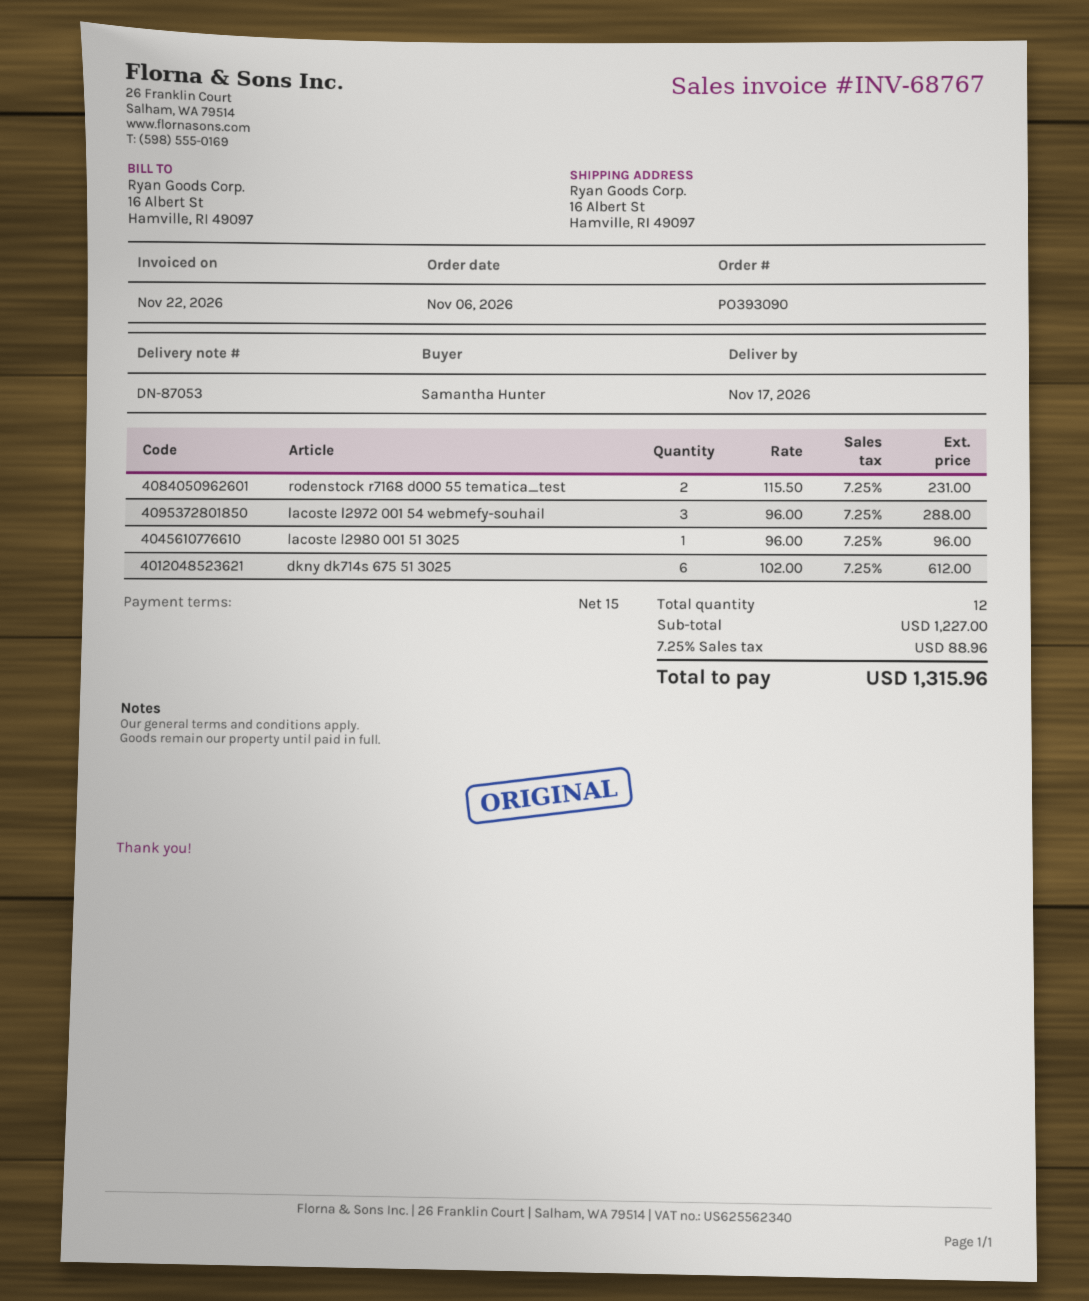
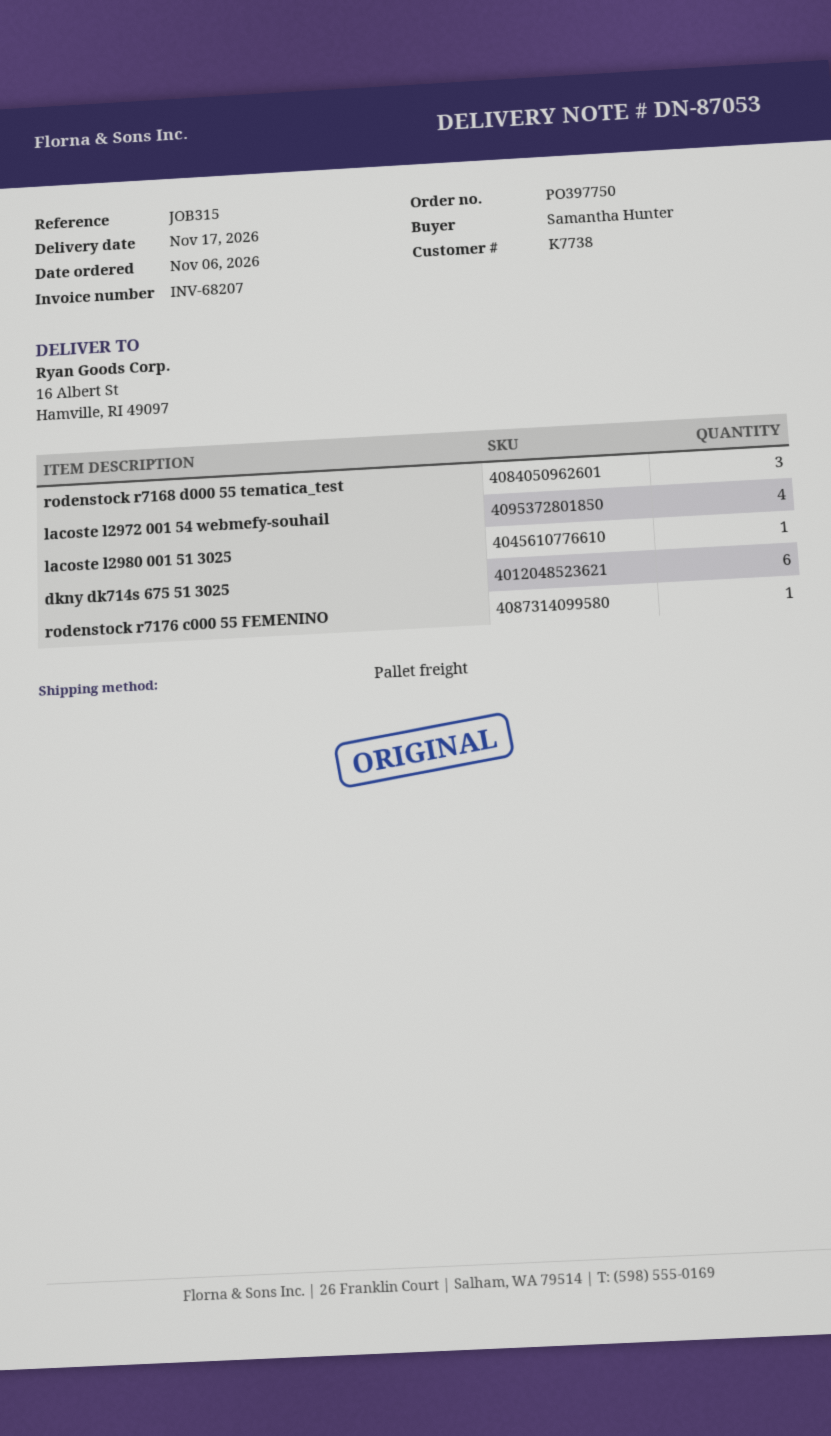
order number: PO393090 -> PO397750
invoice number: INV-68767 -> INV-68207
rodenstock r7168 d000 55 tematica_test: 2 -> 3
lacoste l2972 001 54 webmefy-souhail: 3 -> 4
rodenstock r7176 c000 55 FEMENINO: none -> 1

